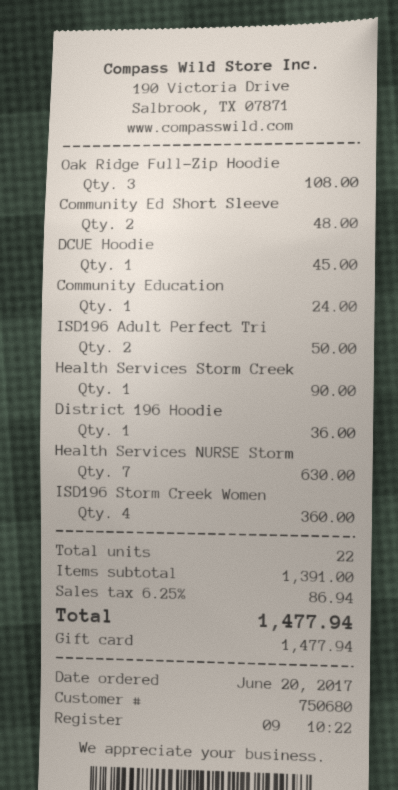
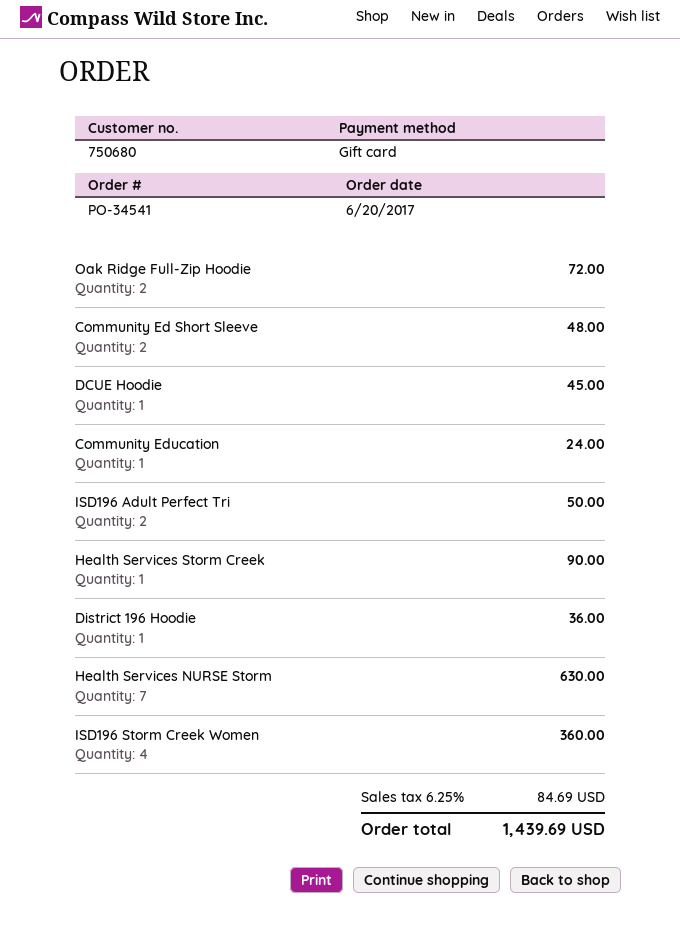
Oak Ridge Full-Zip Hoodie: 3 for 108.00 -> 2 for 72.00
tax: 6.25% = 86.94 -> 6.25% = 84.69
total: 1477.94 -> 1439.69

